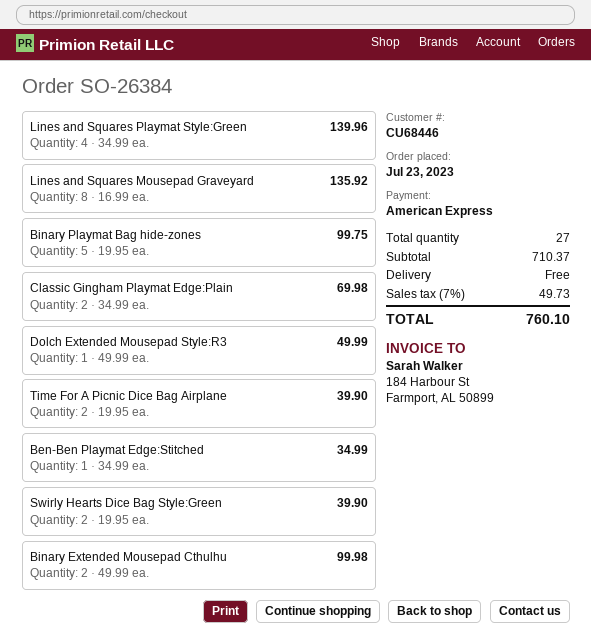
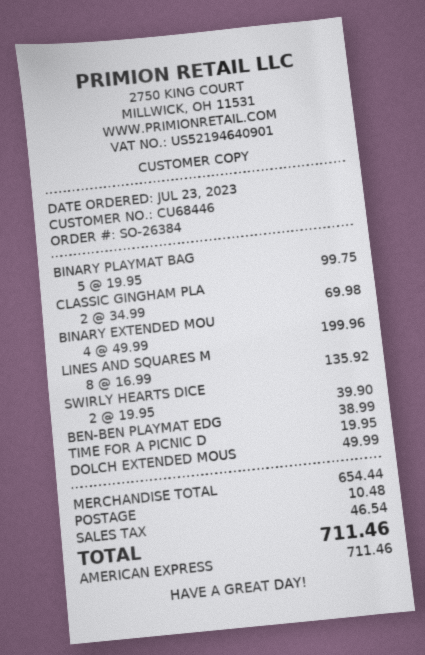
Lines and Squares Playmat Style:Green: 4 x 34.99 = 139.96 -> none
Time For A Picnic Dice Bag Airplane: 2 x 19.95 = 39.90 -> 1 x 19.95 = 19.95
Ben-Ben Playmat Edge:Stitched: 1 x 34.99 = 34.99 -> 1 x 38.99 = 38.99
Binary Extended Mousepad Cthulhu: 2 x 49.99 = 99.98 -> 4 x 49.99 = 199.96
subtotal: 710.37 -> 654.44
shipping: 0.00 -> 10.48
tax: 49.73 -> 46.54
total: 760.10 -> 711.46

